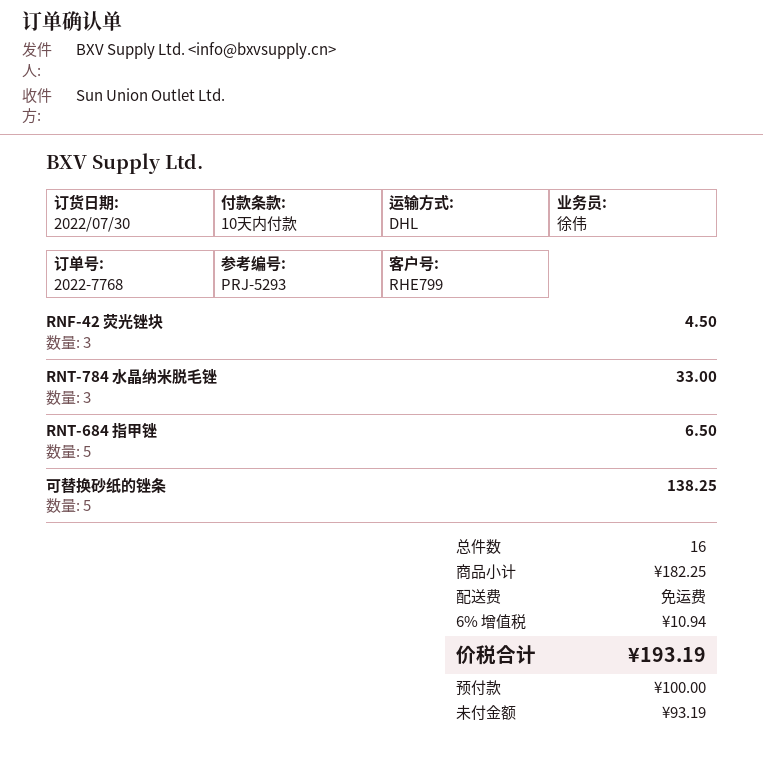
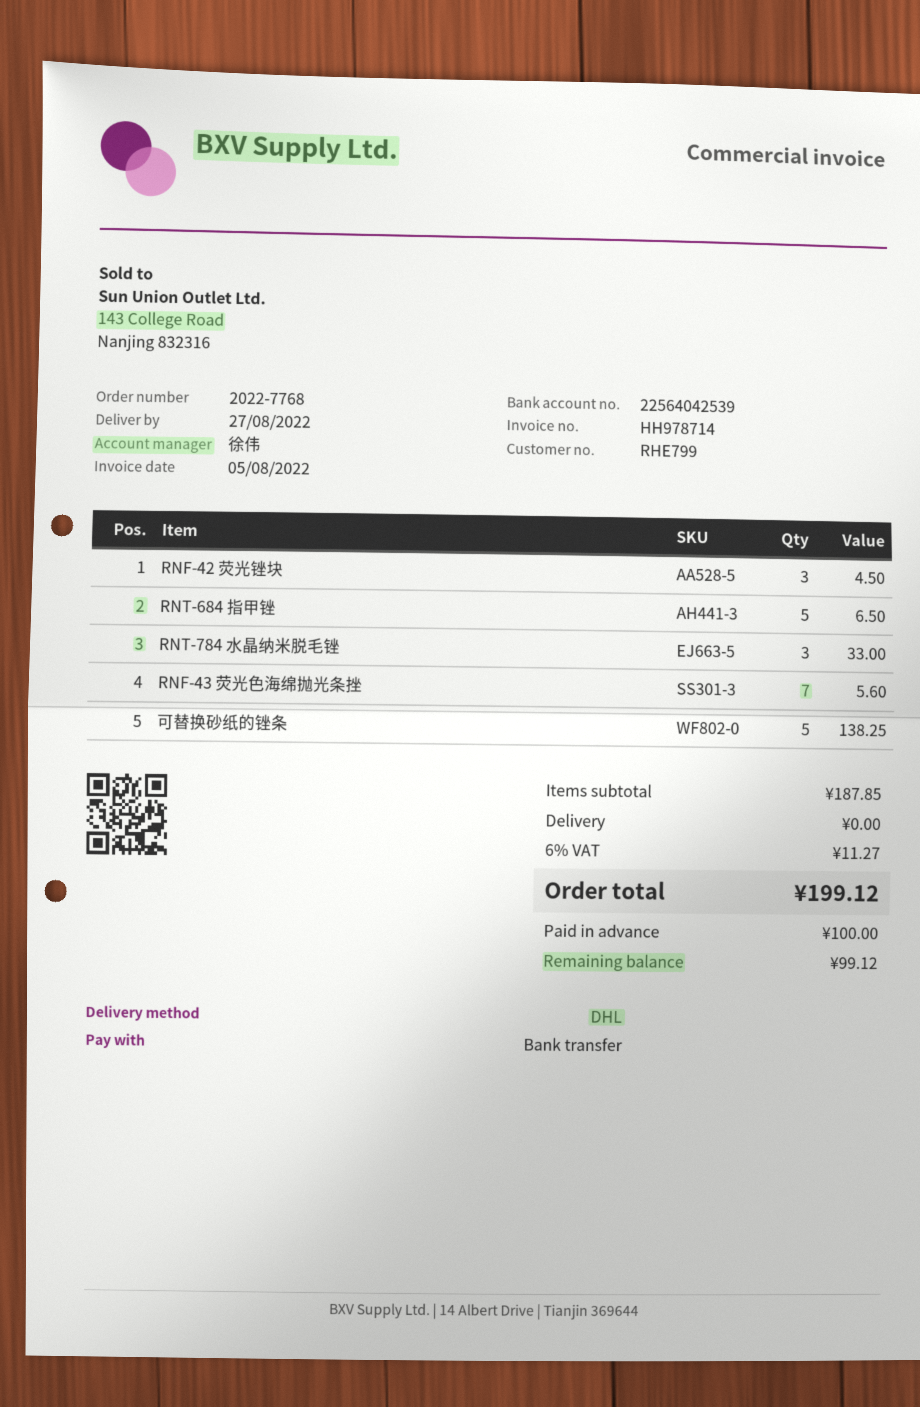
RNF-43 荧光色海绵抛光条挫: none -> 7 for 5.60
subtotal: 182.25 -> 187.85
tax: 6% = 10.94 -> 6% = 11.27
total: 193.19 -> 199.12
balance: 93.19 -> 99.12

